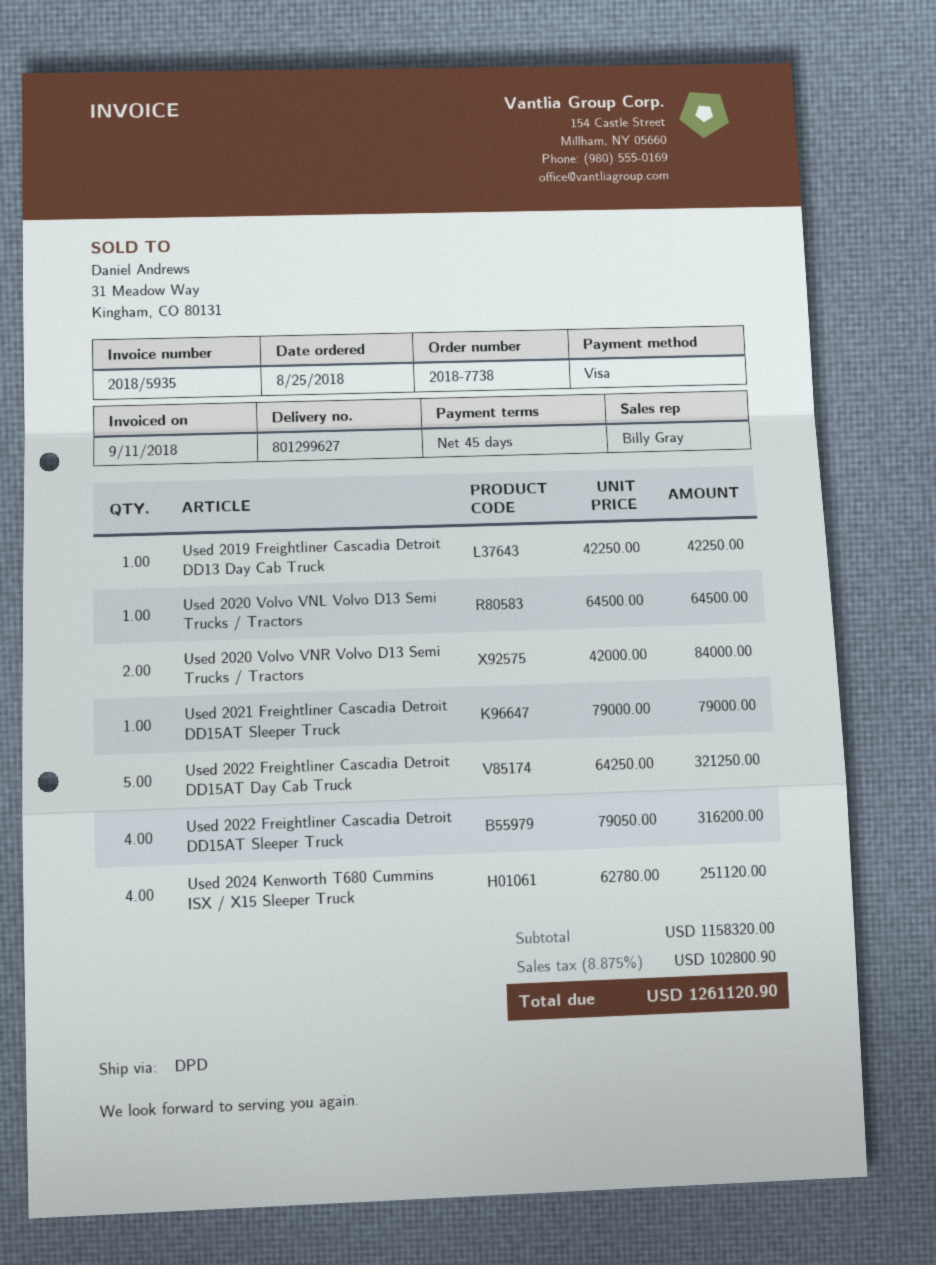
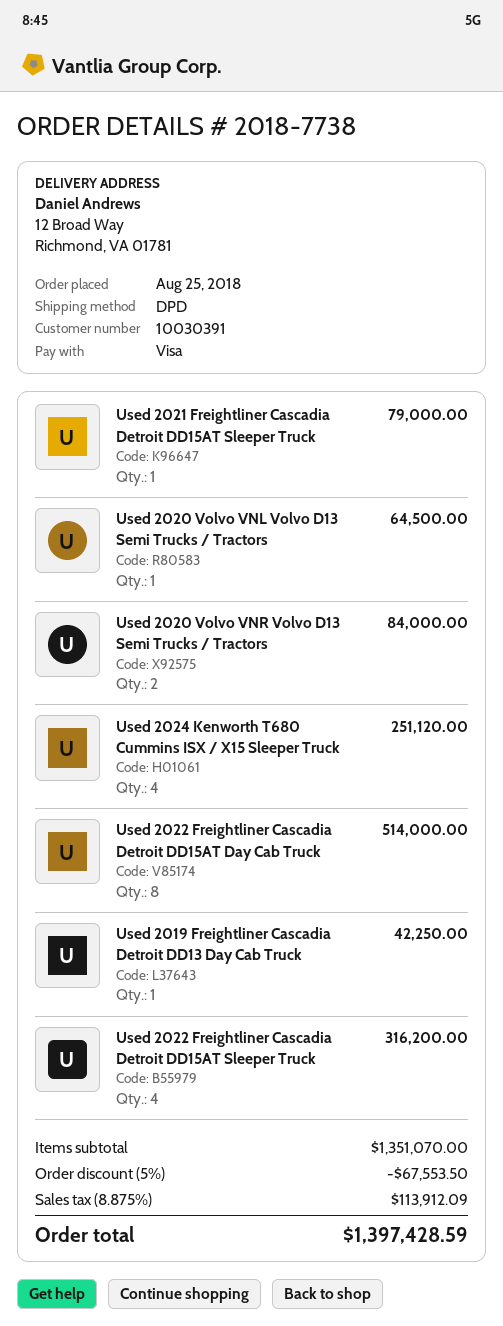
Used 2022 Freightliner Cascadia Detroit DD15AT Day Cab Truck: 5 for 321250.00 -> 8 for 514000.00
subtotal: 1158320.00 -> 1351070.00
discount: none -> 5% = 67553.50
tax: 8.875% = 102800.90 -> 8.875% = 113912.09
total: 1261120.90 -> 1397428.59

